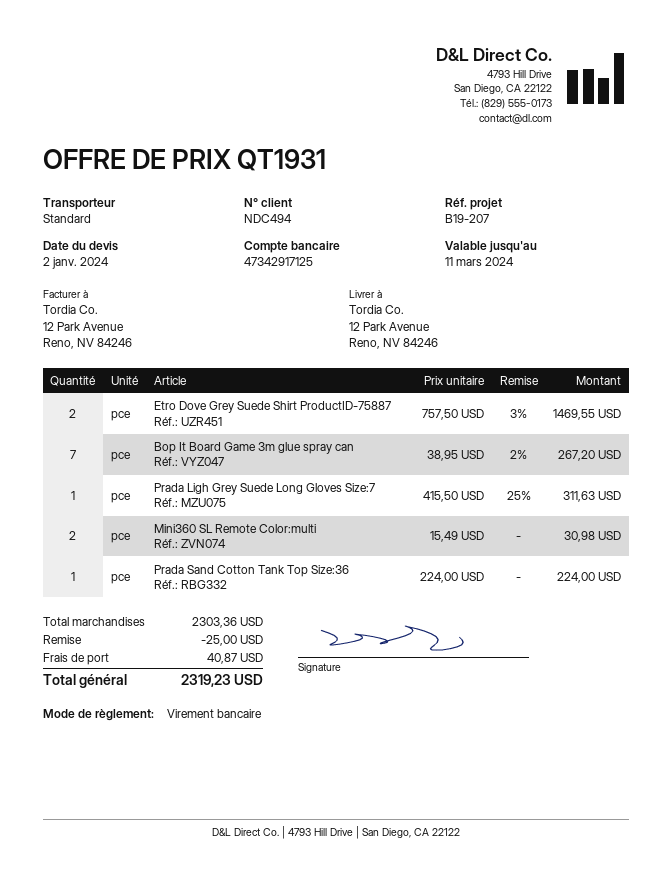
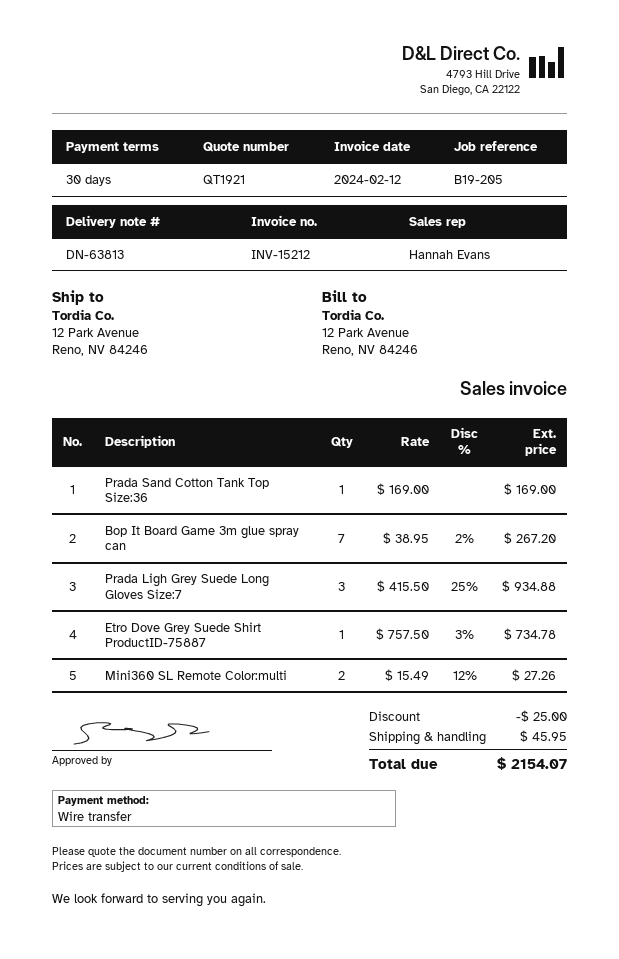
quote number: QT1931 -> QT1921
reference: B19-207 -> B19-205
Etro Dove Grey Suede Shirt ProductID-75887: 2 x 757.50 - 3% = 1469.55 -> 1 x 757.50 - 3% = 734.78
Prada Ligh Grey Suede Long Gloves Size:7: 1 x 415.50 - 25% = 311.63 -> 3 x 415.50 - 25% = 934.88
Mini360 SL Remote Color:multi: 2 x 15.49 = 30.98 -> 2 x 15.49 - 12% = 27.26
Prada Sand Cotton Tank Top Size:36: 1 x 224.00 = 224.00 -> 1 x 169.00 = 169.00
shipping: 40.87 -> 45.95
total: 2319.23 -> 2154.07

